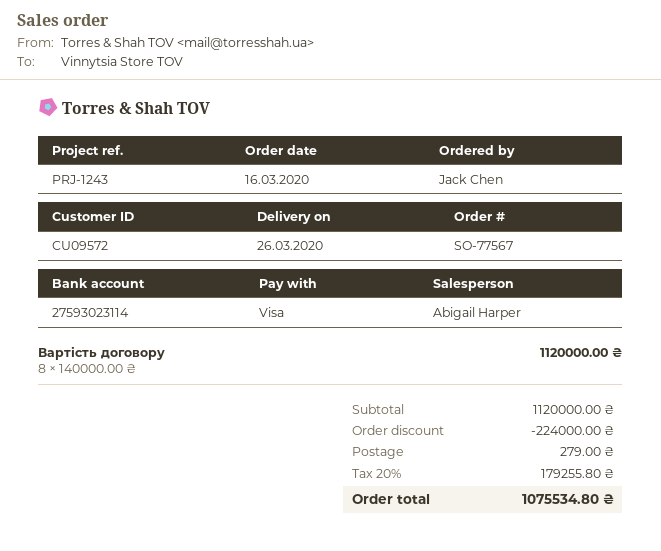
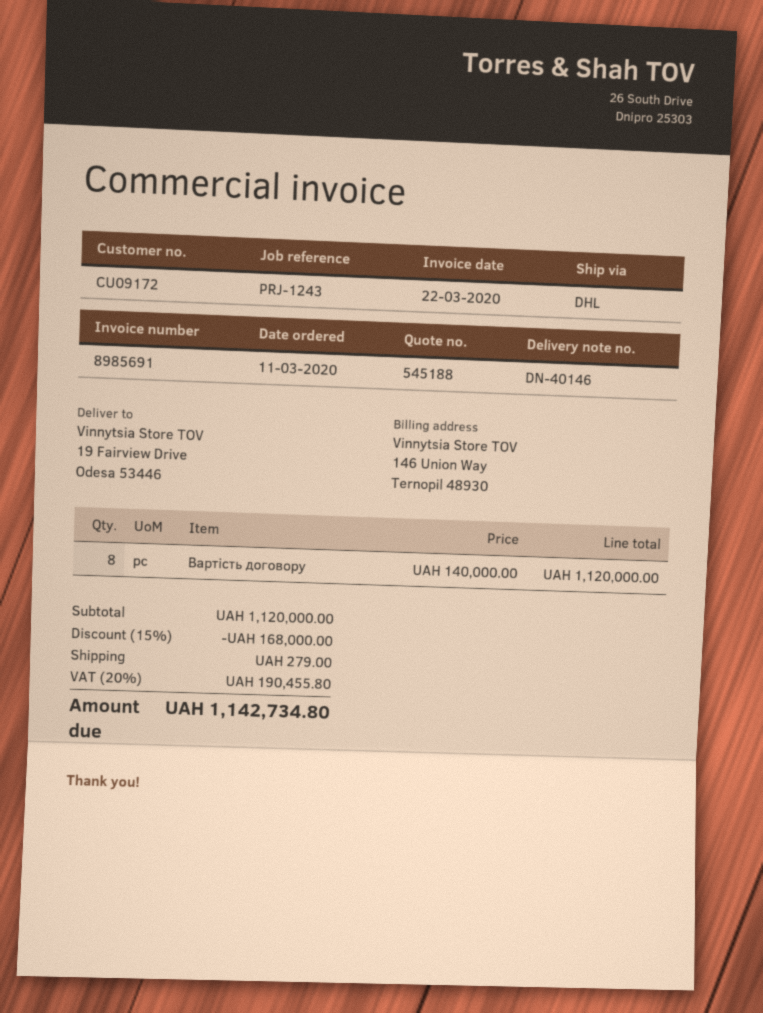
order date: 2020-03-16 -> 2020-03-11
customer number: CU09572 -> CU09172
discount: 224000.00 -> 168000.00
tax: 20% = 179255.80 -> 20% = 190455.80
total: 1075534.80 -> 1142734.80

